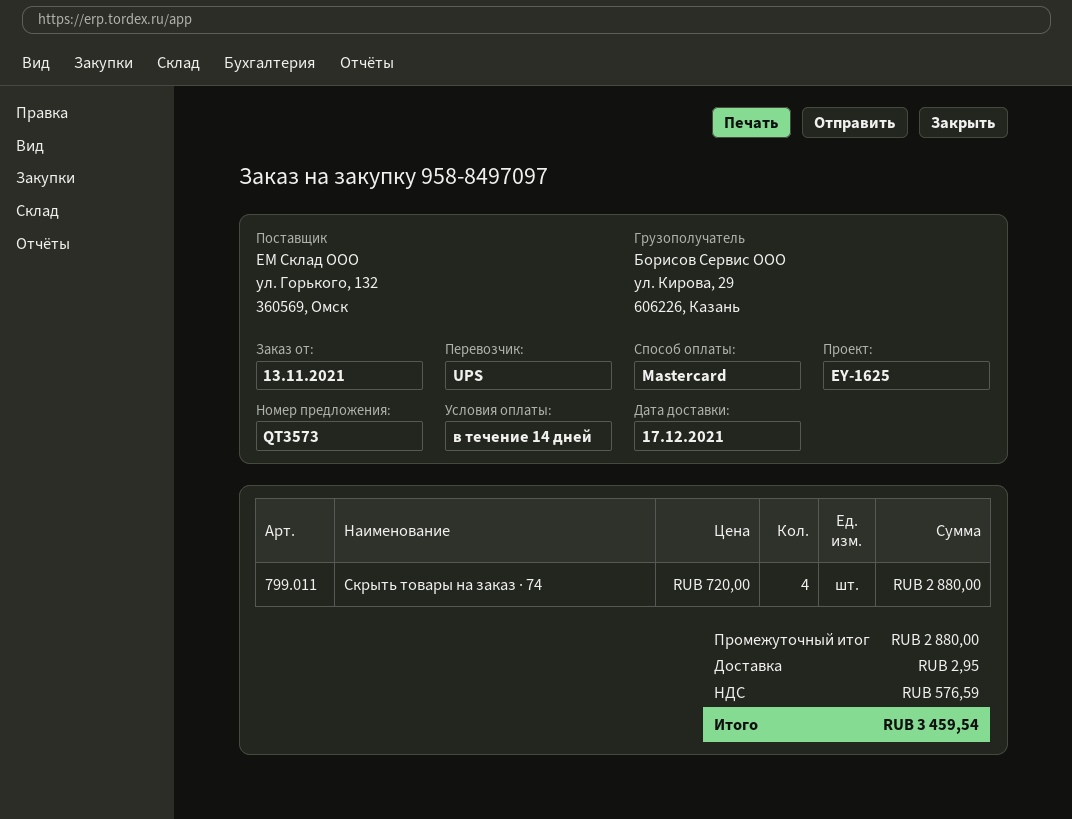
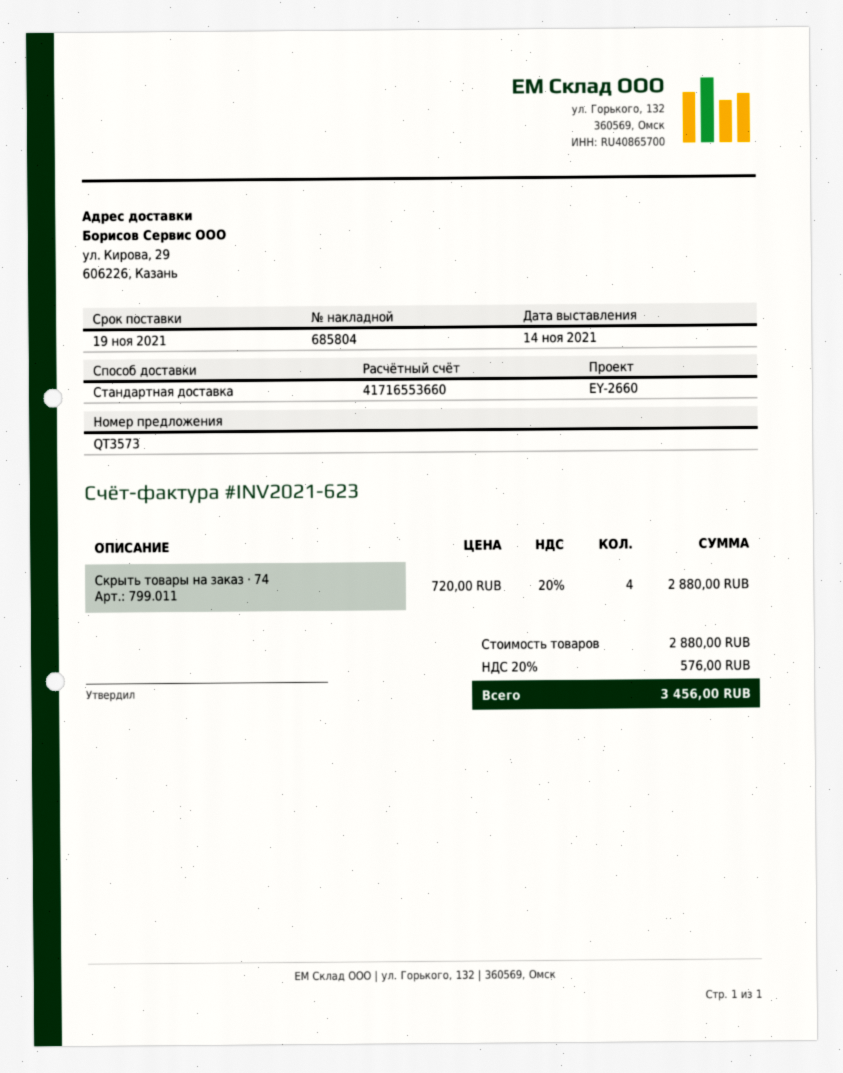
delivery date: 2021-12-17 -> 2021-11-19
reference: EY-1625 -> EY-2660
shipping method: UPS -> standard
shipping: 2.95 -> none
tax: 576.59 -> 576.00
total: 3459.54 -> 3456.00

